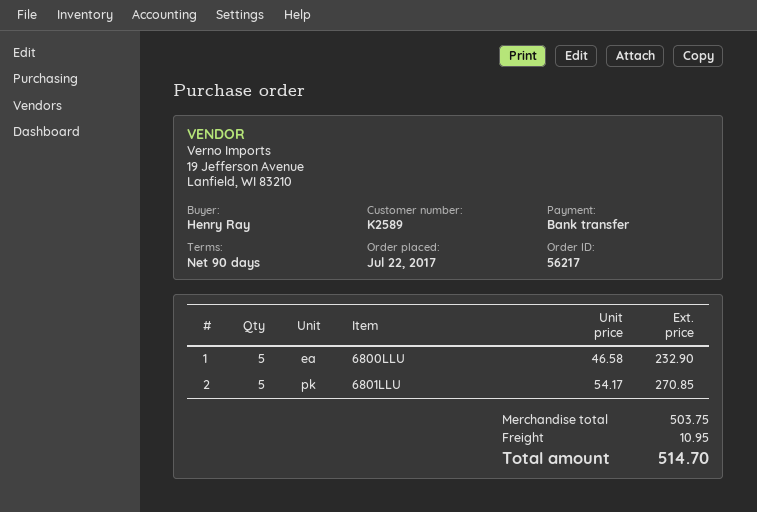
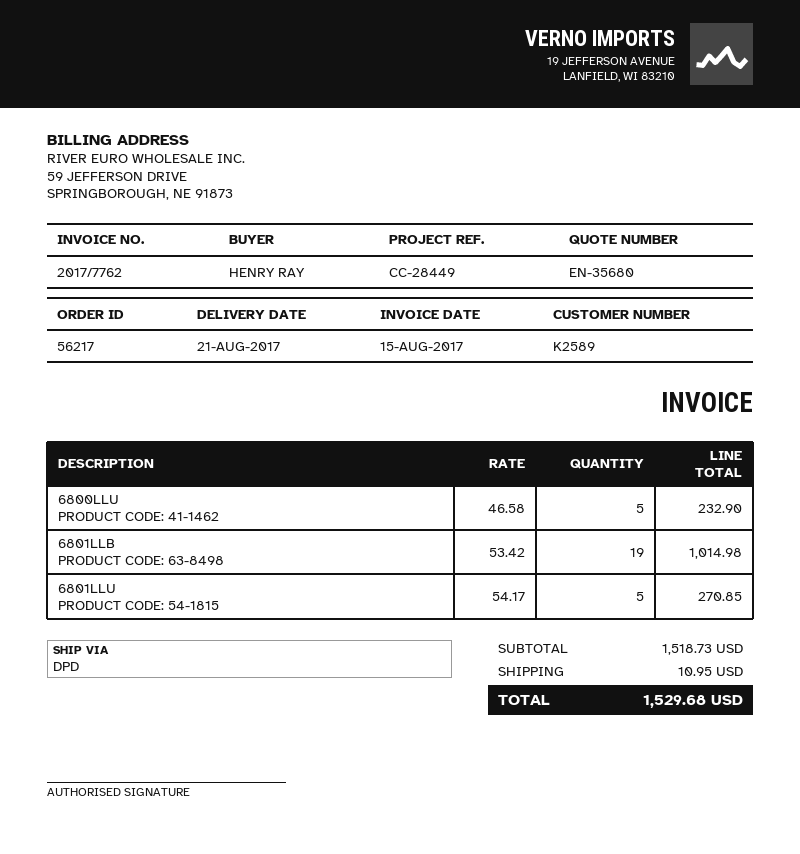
6801LLB: none -> 19 x 53.42 = 1014.98
subtotal: 503.75 -> 1518.73
total: 514.70 -> 1529.68

